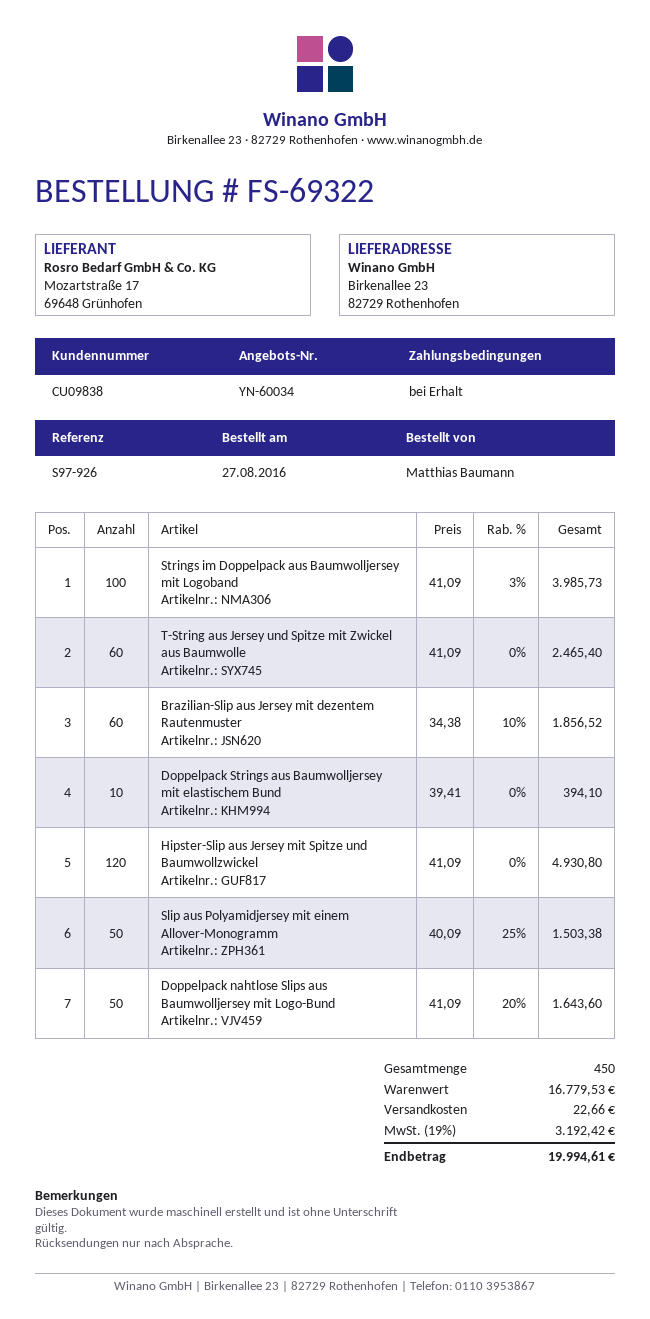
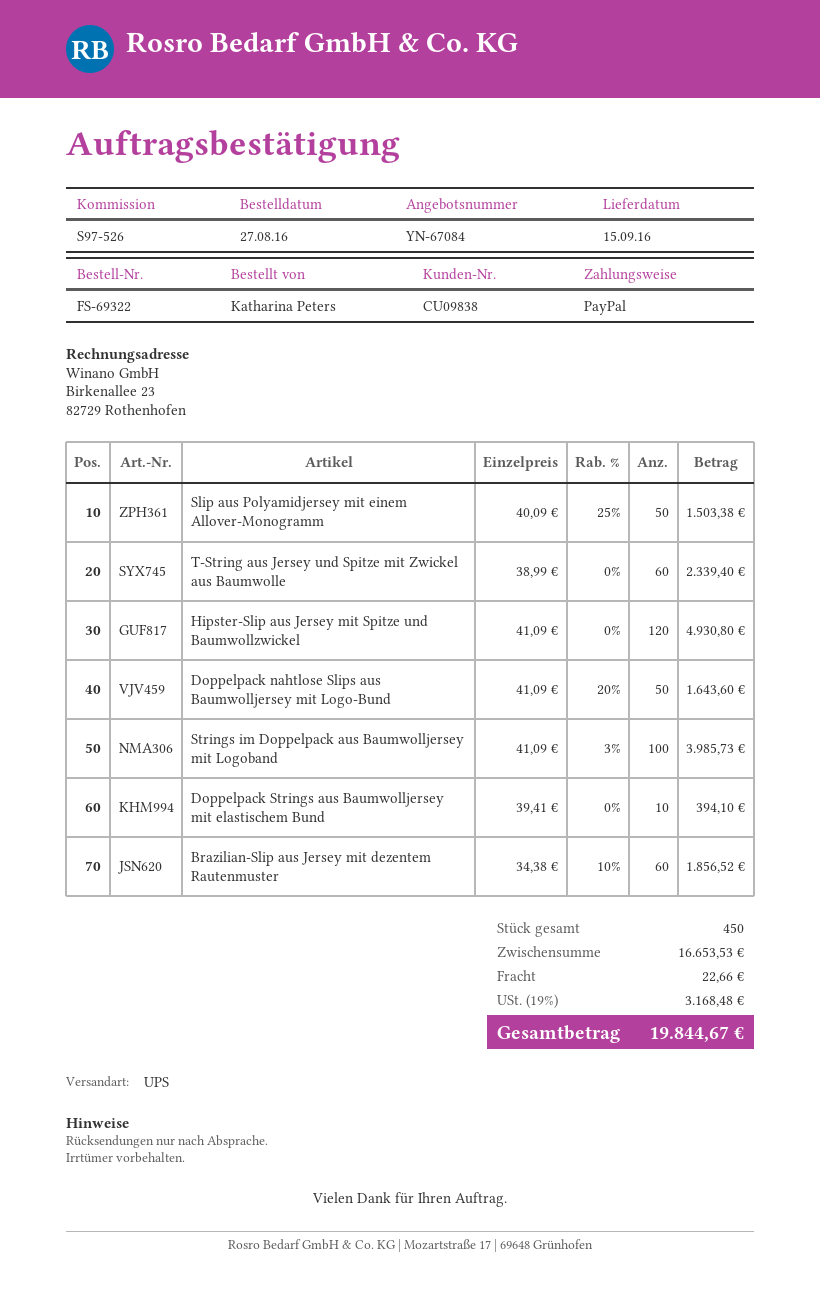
quote number: YN-60034 -> YN-67084
reference: S97-926 -> S97-526
ordered by: Matthias Baumann -> Katharina Peters
T-String aus Jersey und Spitze mit Zwickel aus Baumwolle: 60 x 41.09 = 2465.40 -> 60 x 38.99 = 2339.40
subtotal: 16779.53 -> 16653.53
tax: 19% = 3192.42 -> 19% = 3168.48
total: 19994.61 -> 19844.67

